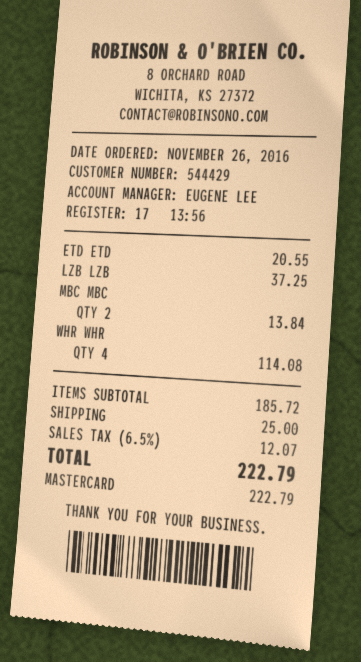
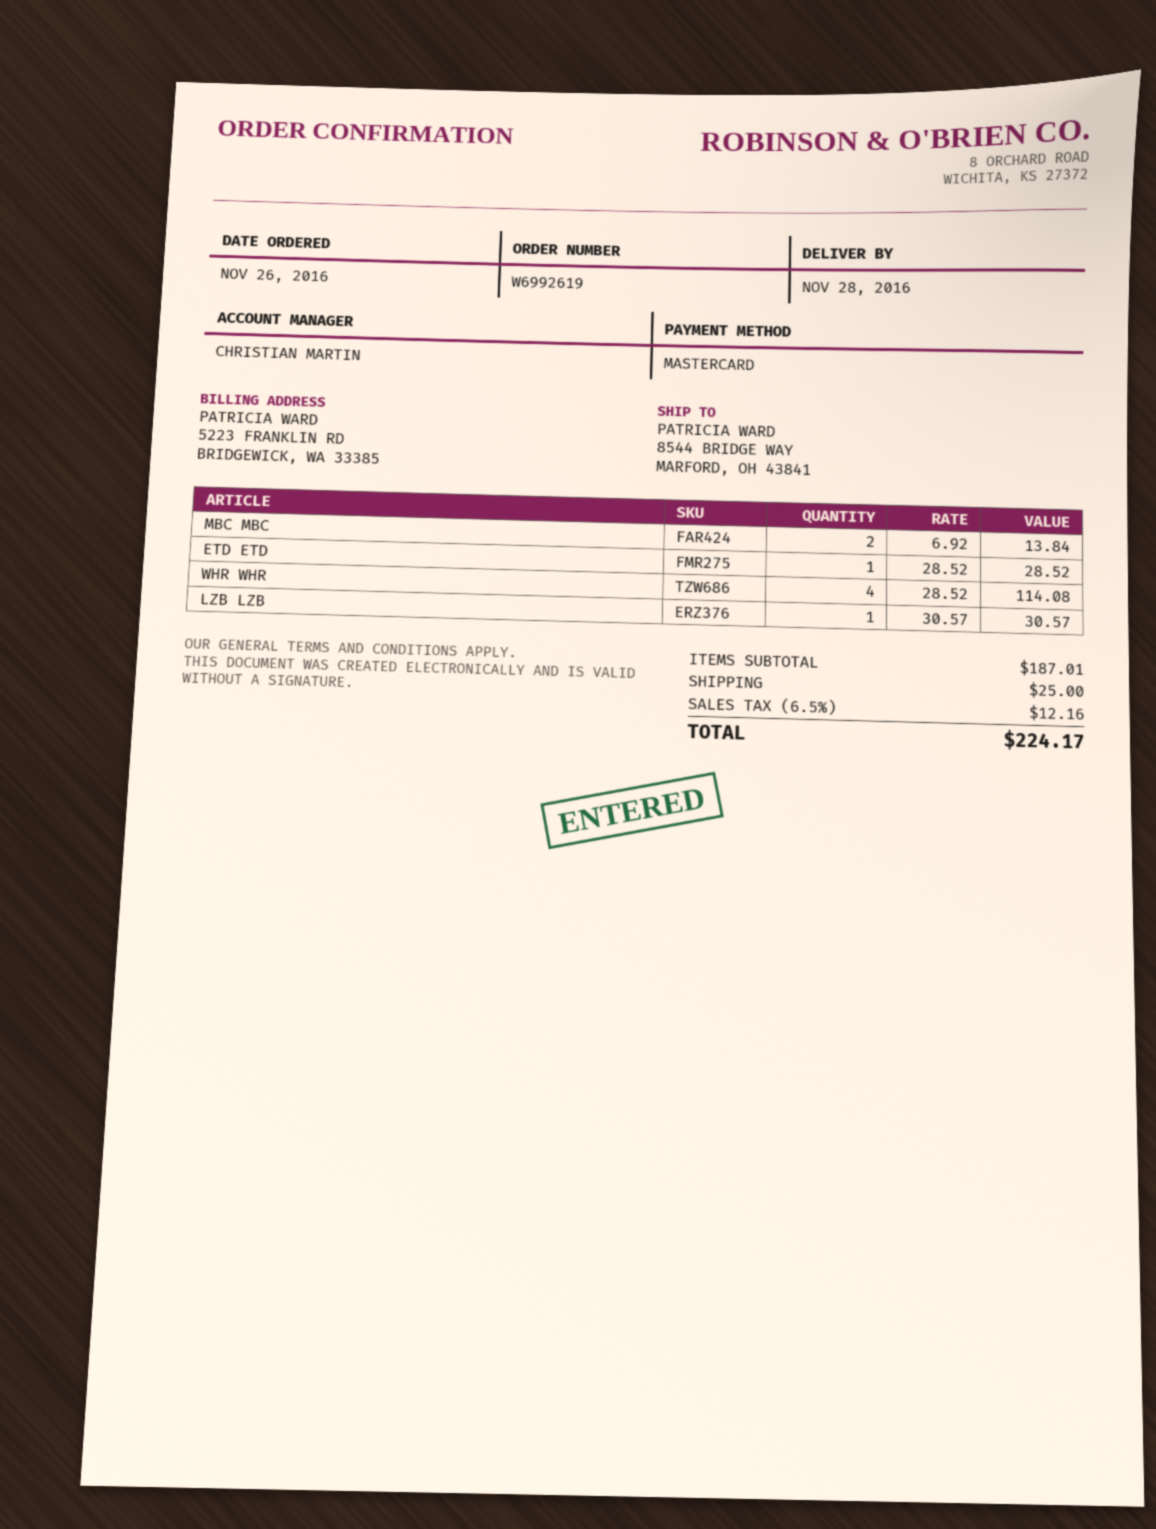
sales rep: EUGENE LEE -> CHRISTIAN MARTIN
ETD ETD: 1 for 20.55 -> 1 for 28.52
LZB LZB: 1 for 37.25 -> 1 for 30.57
subtotal: 185.72 -> 187.01
tax: 6.5% = 12.07 -> 6.5% = 12.16
total: 222.79 -> 224.17

